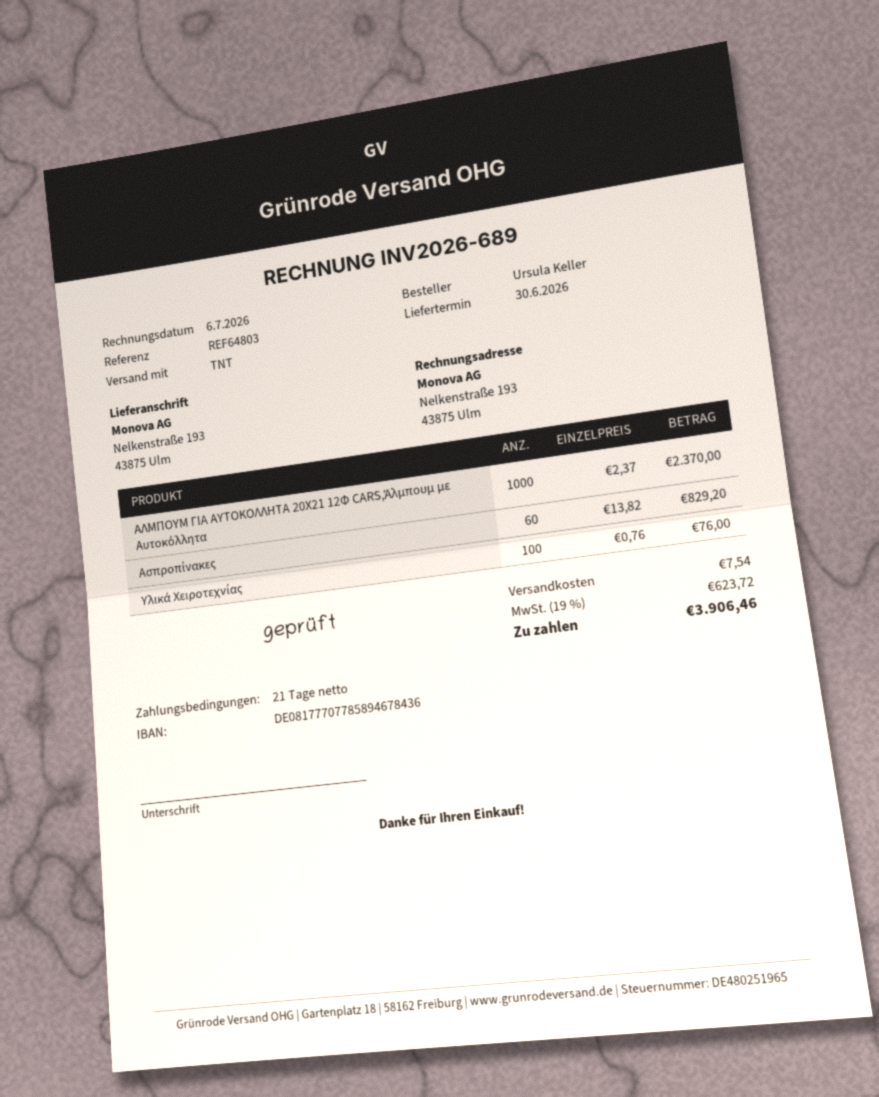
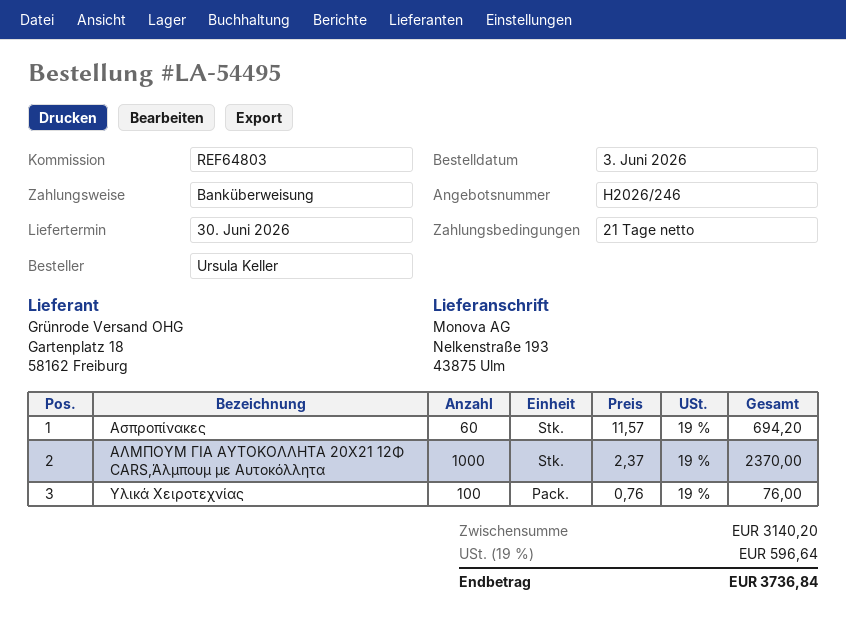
Ασπροπίνακες: 60 x 13.82 = 829.20 -> 60 x 11.57 = 694.20
shipping: 7.54 -> none
tax: 19% = 623.72 -> 19% = 596.64
total: 3906.46 -> 3736.84

